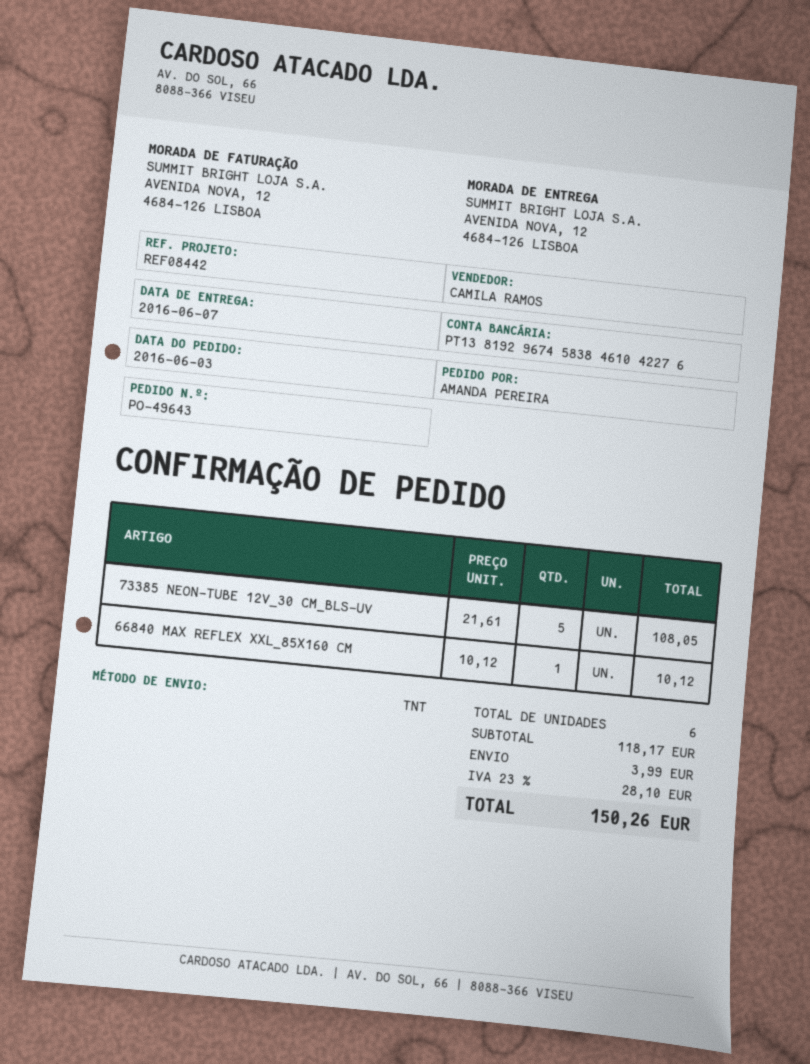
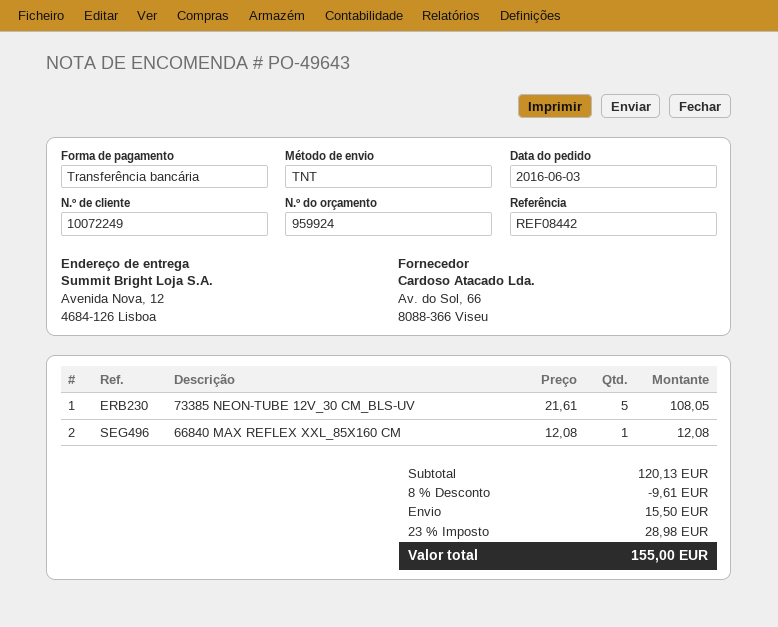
66840 MAX REFLEX XXL_85X160 CM: 1 x 10.12 = 10.12 -> 1 x 12.08 = 12.08
subtotal: 118.17 -> 120.13
discount: none -> 8% = 9.61
shipping: 3.99 -> 15.50
tax: 23% = 28.10 -> 23% = 28.98
total: 150.26 -> 155.00

